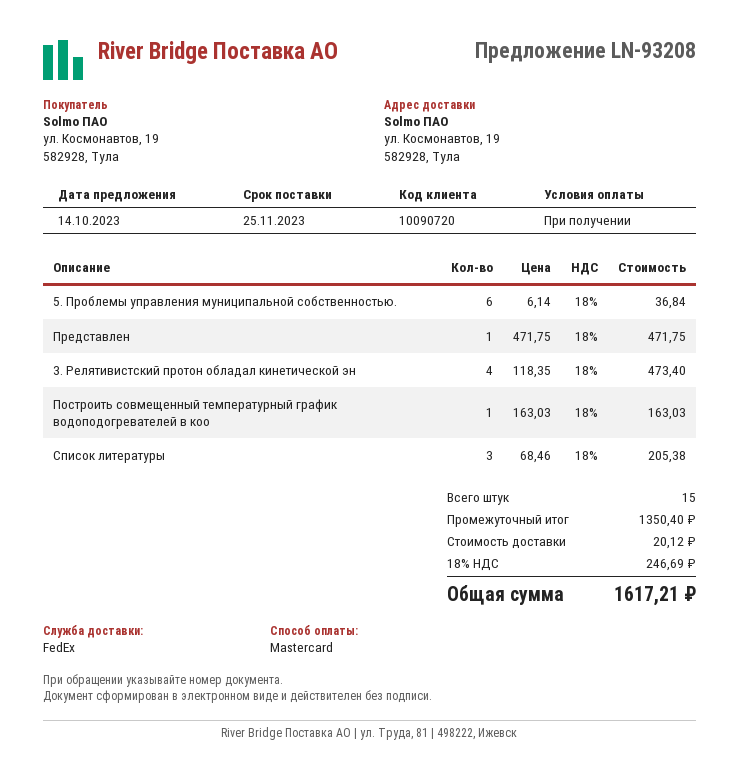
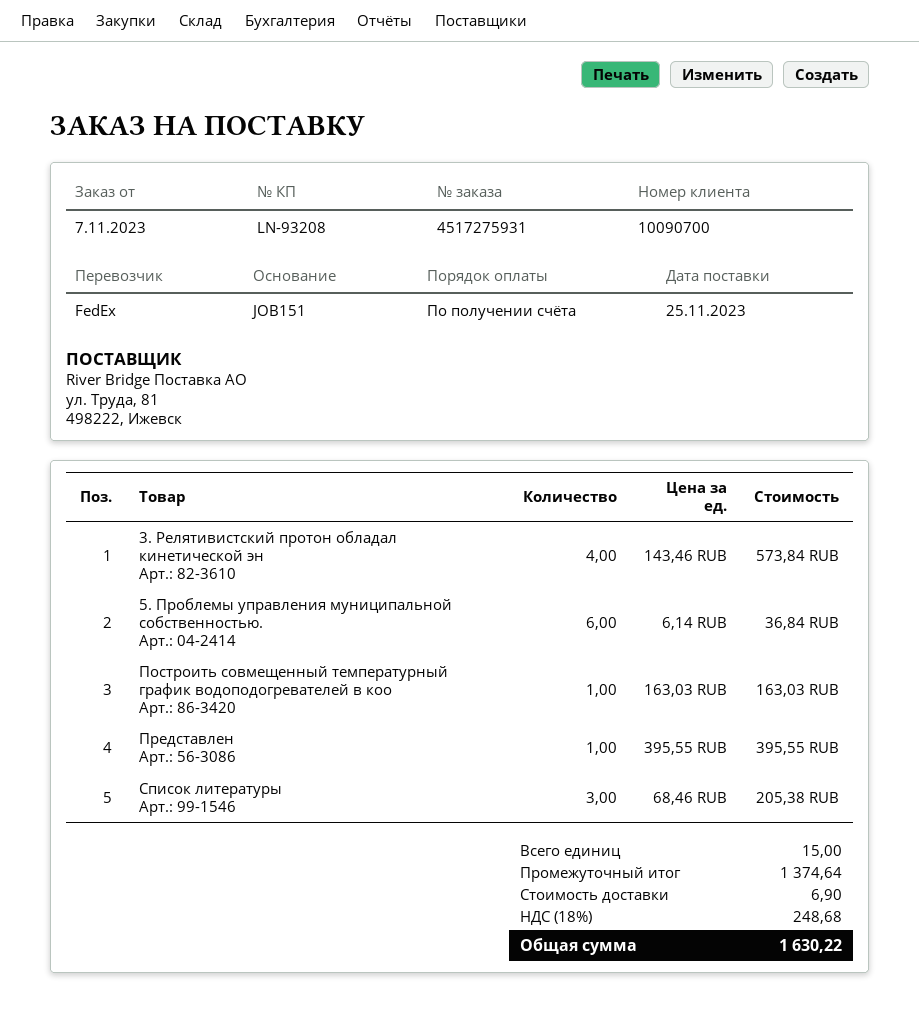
customer number: 10090720 -> 10090700
Представлен: 1 x 471.75 = 471.75 -> 1 x 395.55 = 395.55
3. Релятивистский протон обладал кинетической эн: 4 x 118.35 = 473.40 -> 4 x 143.46 = 573.84
subtotal: 1350.40 -> 1374.64
shipping: 20.12 -> 6.90
tax: 18% = 246.69 -> 18% = 248.68
total: 1617.21 -> 1630.22

